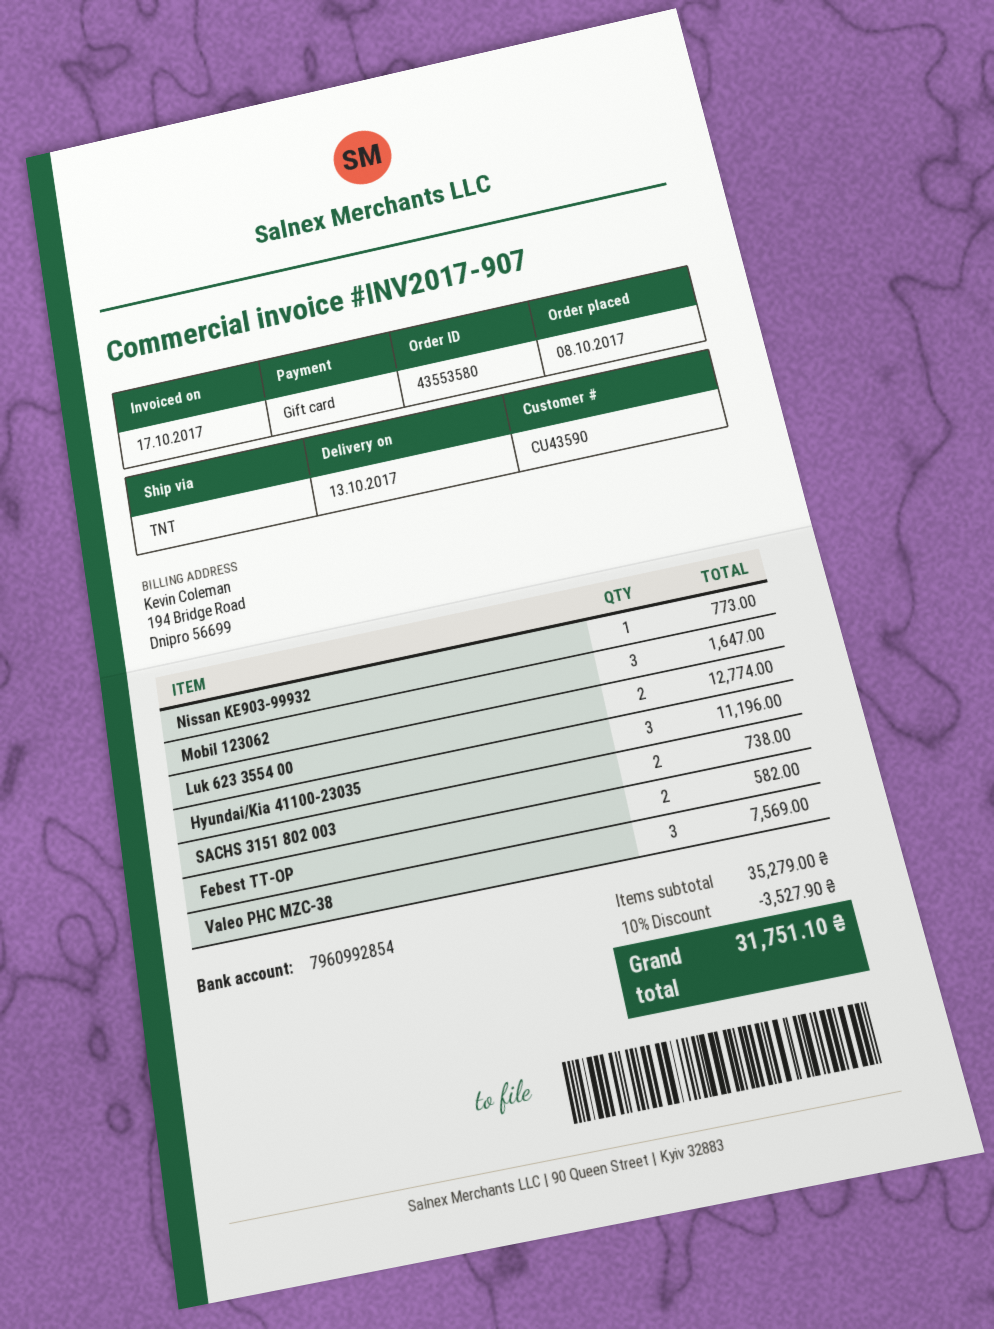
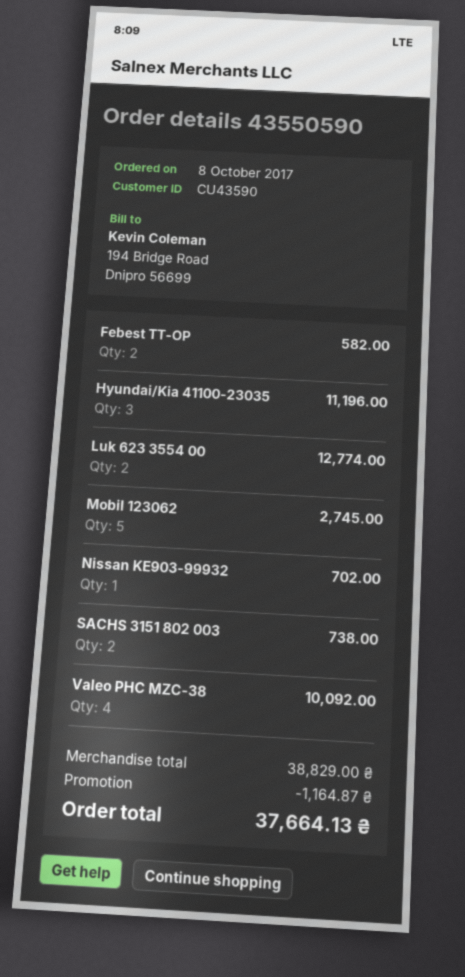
order number: 43553580 -> 43550590
Nissan KE903-99932: 1 for 773.00 -> 1 for 702.00
Mobil 123062: 3 for 1647.00 -> 5 for 2745.00
Valeo PHC MZC-38: 3 for 7569.00 -> 4 for 10092.00
subtotal: 35279.00 -> 38829.00
discount: 3527.90 -> 1164.87
total: 31751.10 -> 37664.13

